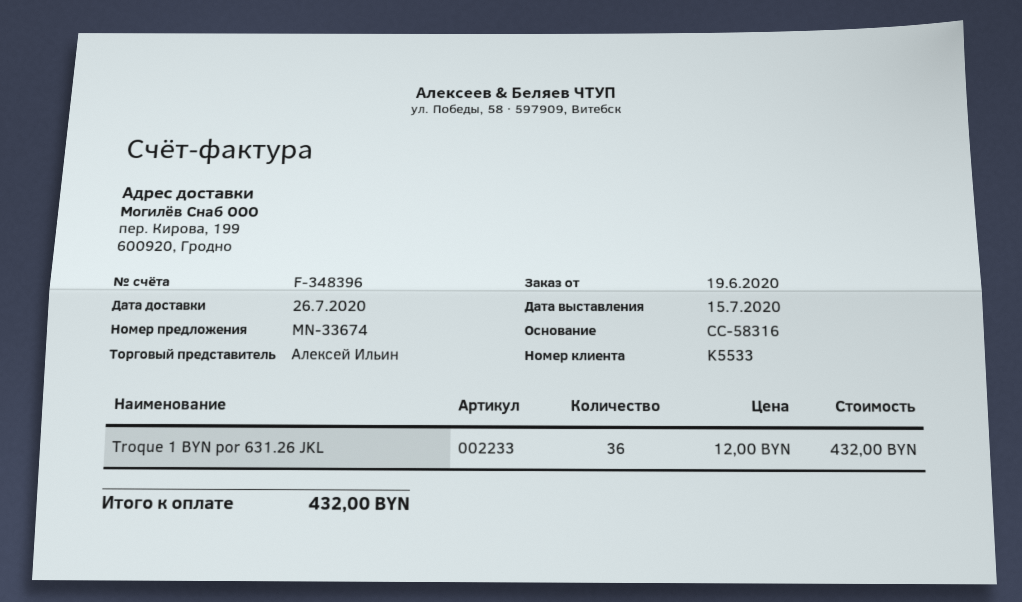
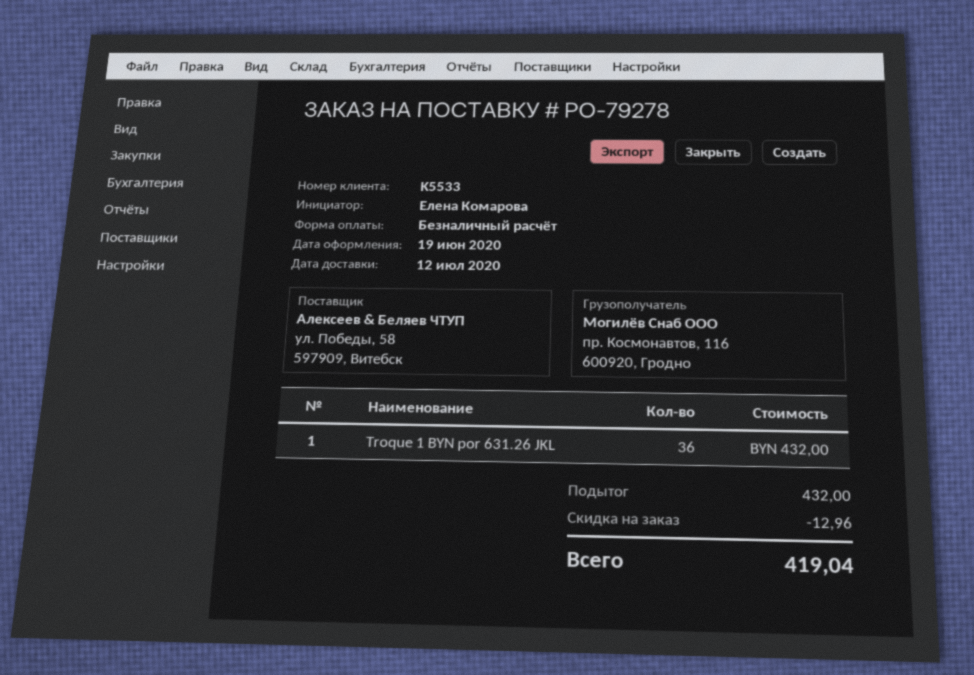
delivery date: 2020-07-26 -> 2020-07-12
ship to: пер. Кирова, 199, 600920, Гродно -> пр. Космонавтов, 116, 600920, Гродно
discount: none -> 12.96
total: 432.00 -> 419.04

